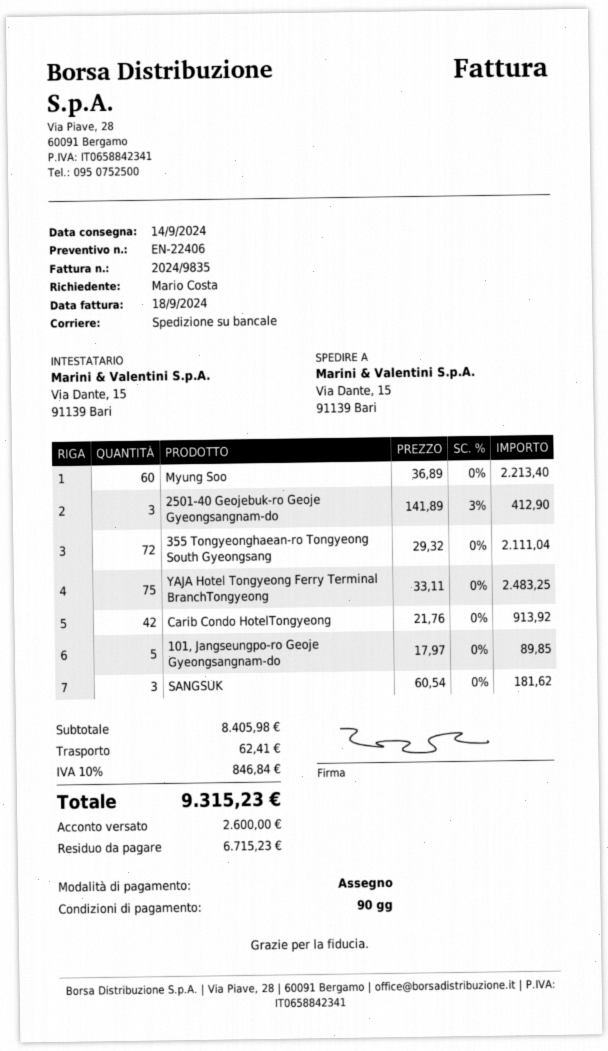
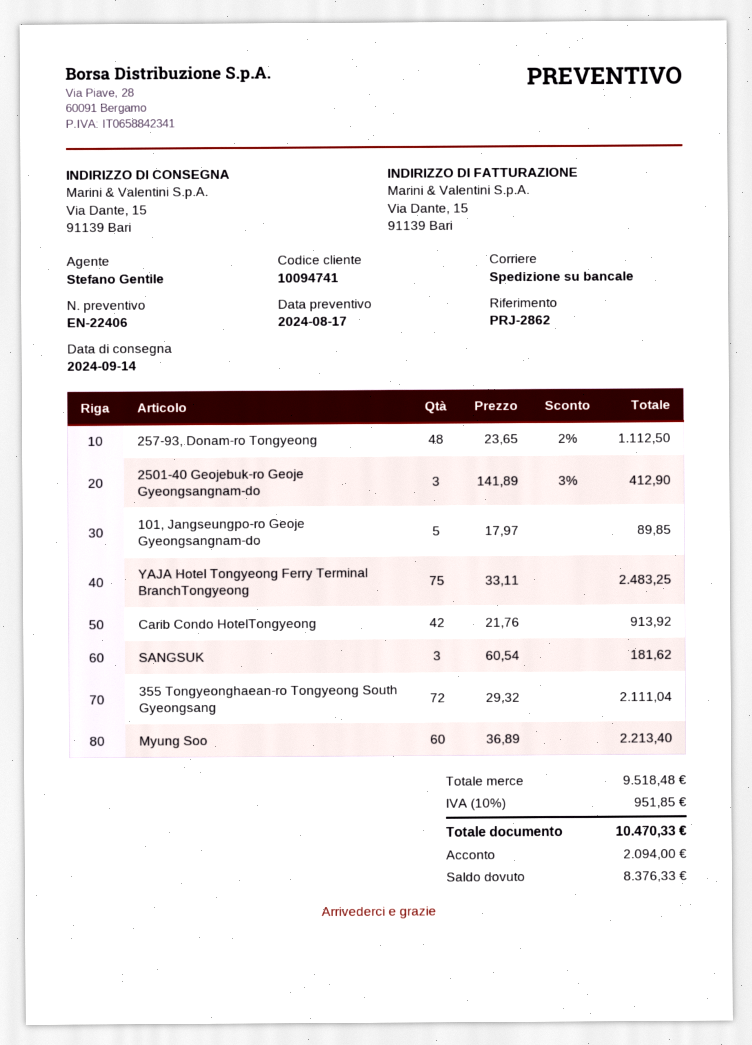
257-93, Donam-ro Tongyeong: none -> 48 x 23.65 - 2% = 1112.50
subtotal: 8405.98 -> 9518.48
shipping: 62.41 -> none
tax: 10% = 846.84 -> 10% = 951.85
total: 9315.23 -> 10470.33
deposit: 2600.00 -> 2094.00
balance: 6715.23 -> 8376.33

